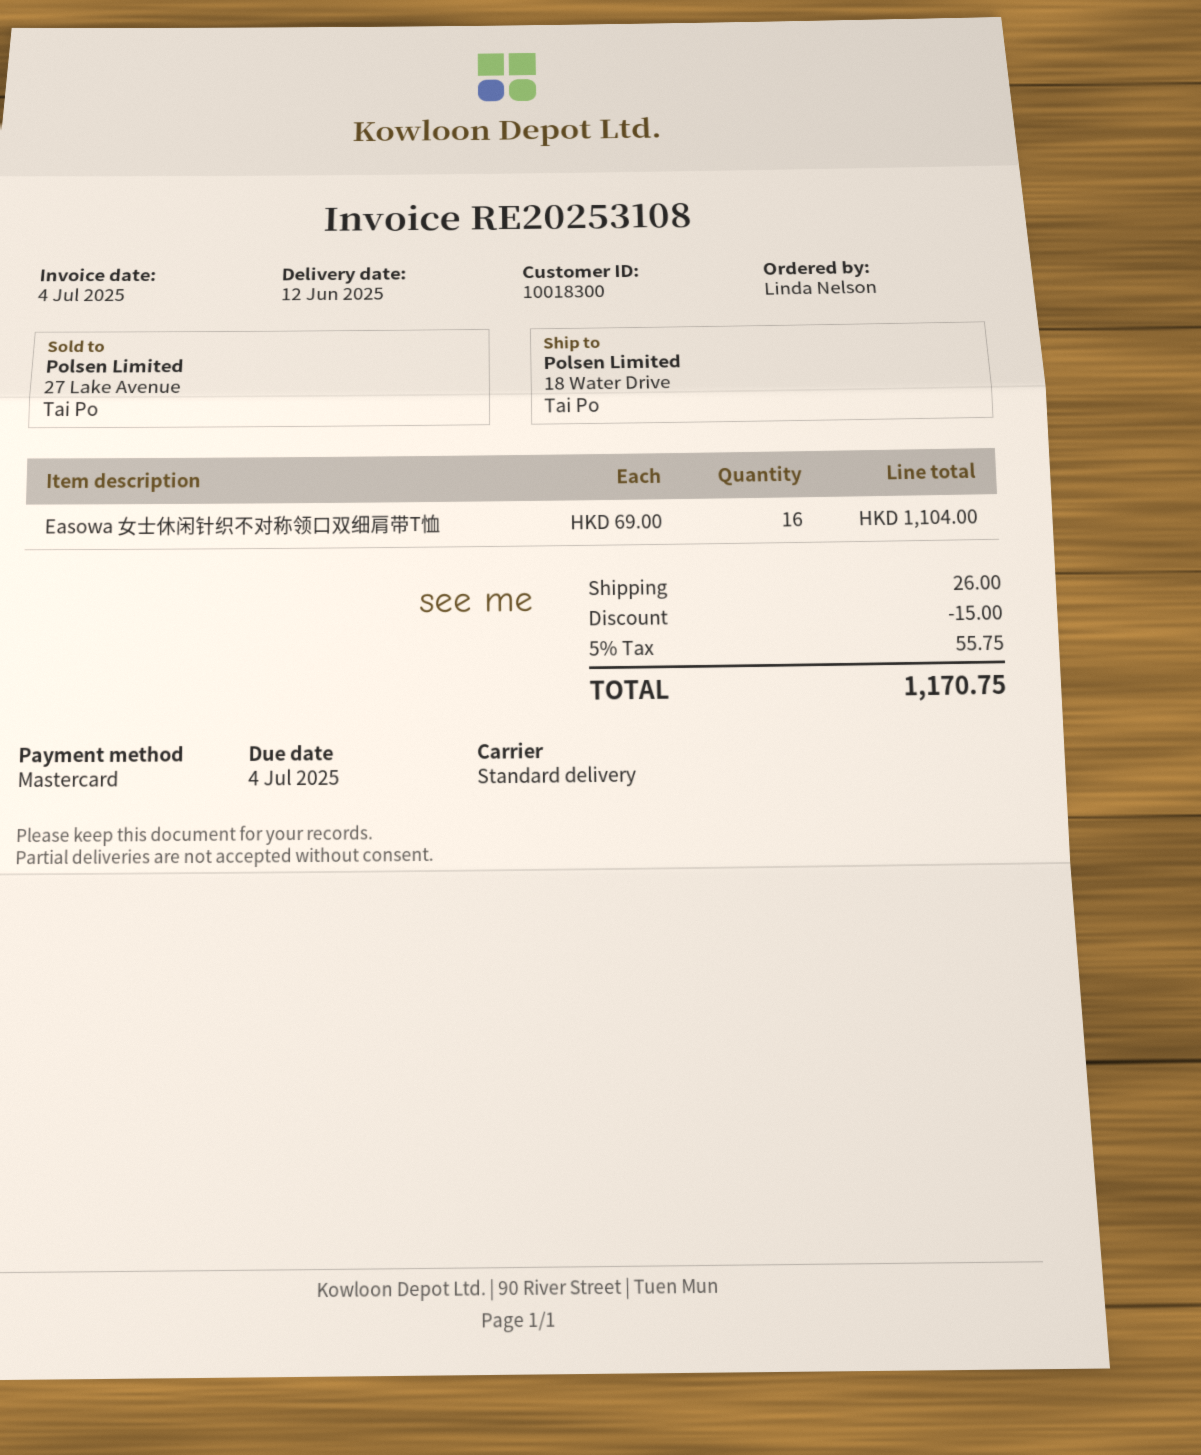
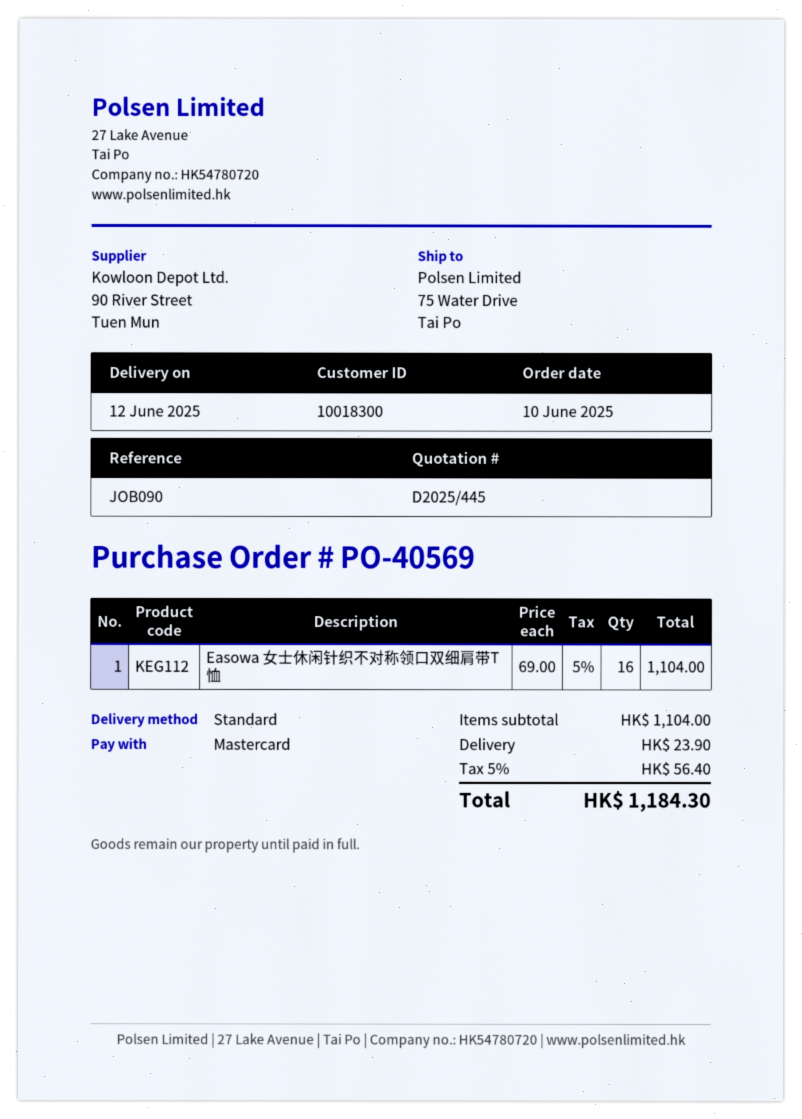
ship to: 18 Water Drive, Tai Po -> 75 Water Drive, Tai Po
discount: 15.00 -> none
shipping: 26.00 -> 23.90
tax: 5% = 55.75 -> 5% = 56.40
total: 1170.75 -> 1184.30

